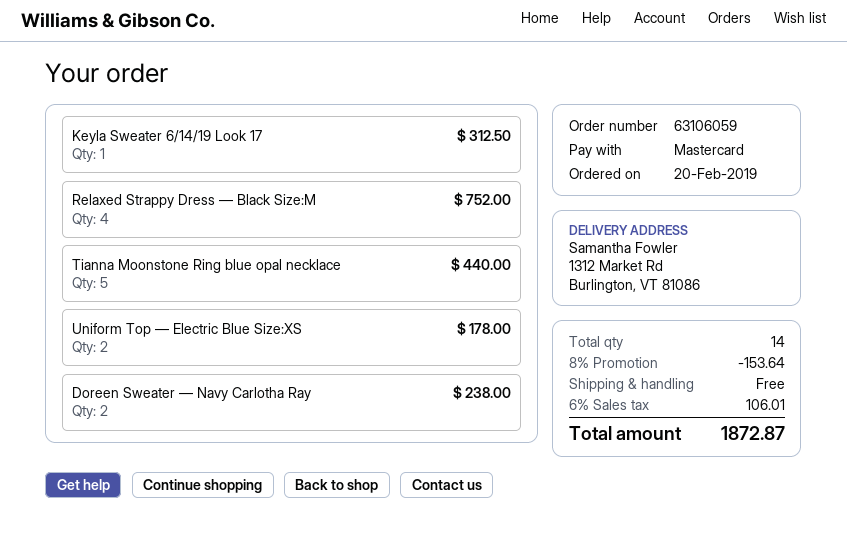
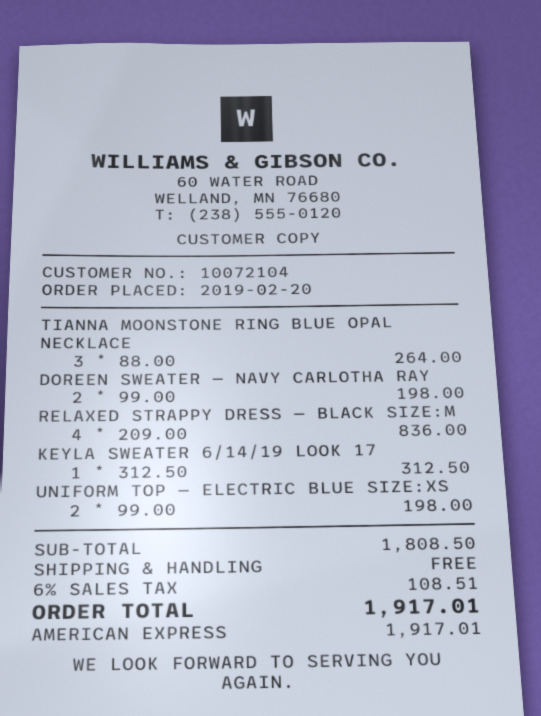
payment method: Mastercard -> American Express
Relaxed Strappy Dress — Black Size:M: 4 for 752.00 -> 4 for 836.00
Tianna Moonstone Ring blue opal necklace: 5 for 440.00 -> 3 for 264.00
Uniform Top — Electric Blue Size:XS: 2 for 178.00 -> 2 for 198.00
Doreen Sweater — Navy Carlotha Ray: 2 for 238.00 -> 2 for 198.00
discount: 8% = 153.64 -> none
tax: 6% = 106.01 -> 6% = 108.51
total: 1872.87 -> 1917.01

